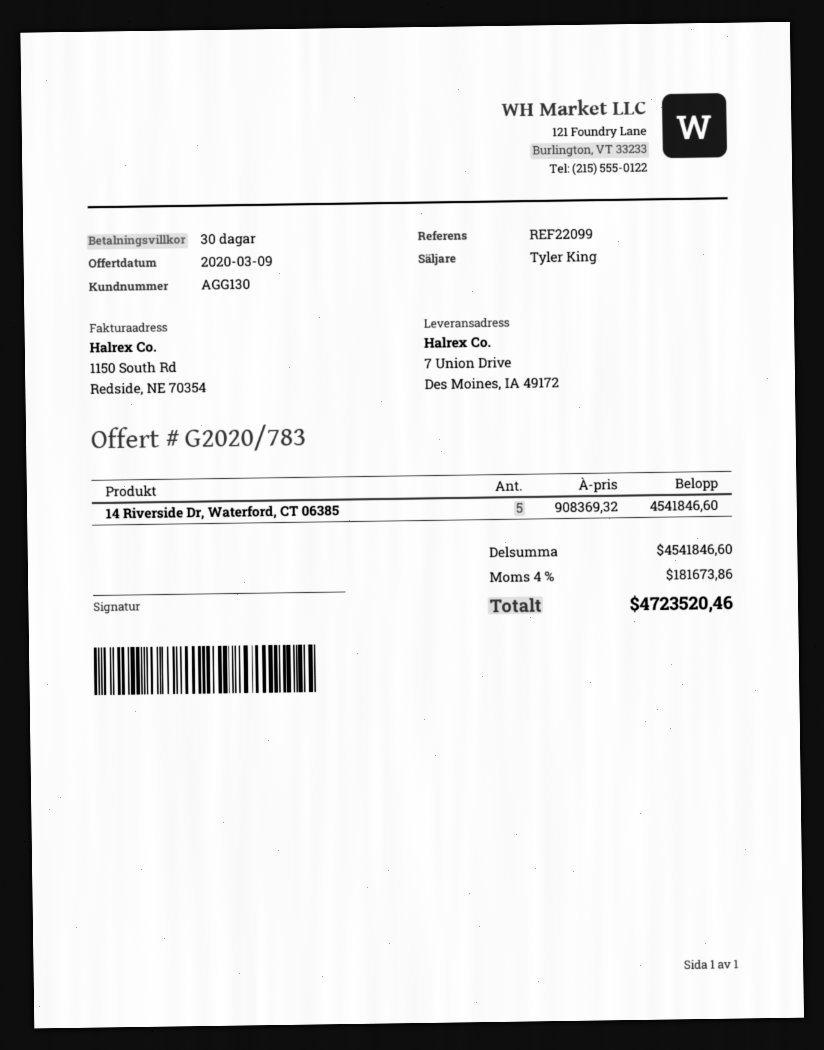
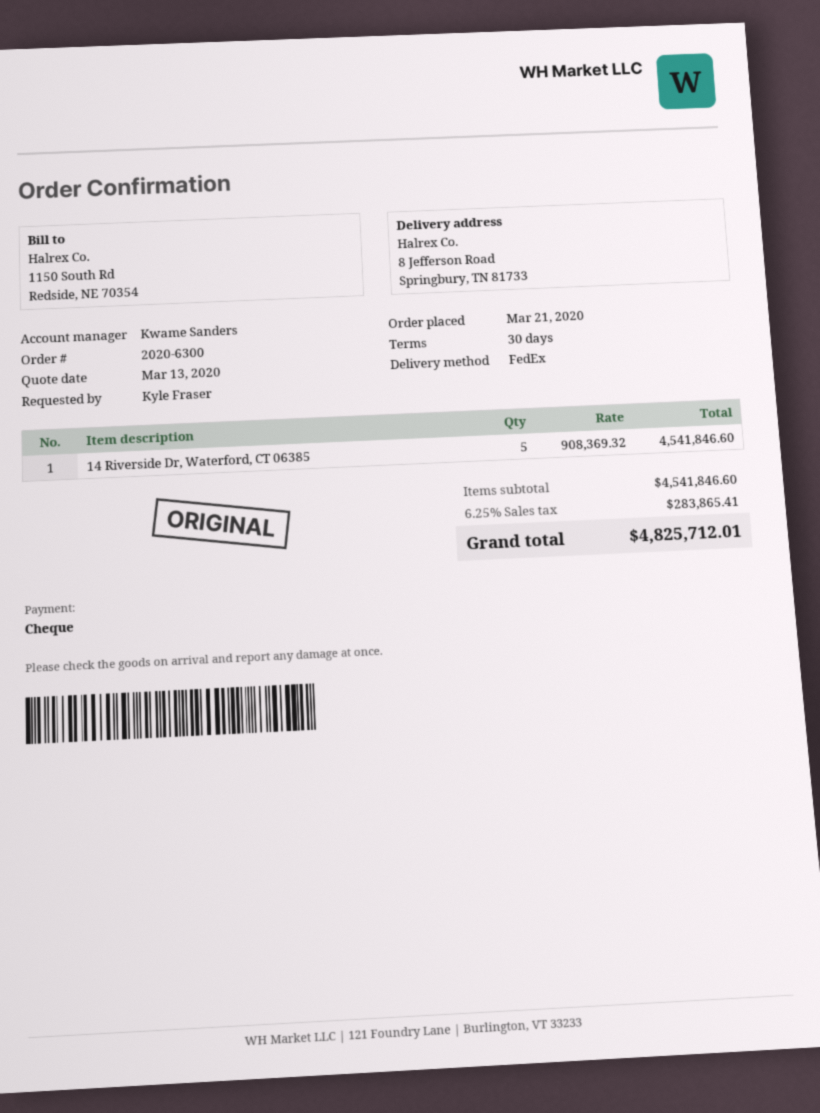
quote date: 2020-03-09 -> 2020-03-13
sales rep: Tyler King -> Kwame Sanders
ship to: 7 Union Drive, Des Moines, IA 49172 -> 8 Jefferson Road, Springbury, TN 81733
tax: 4% = 181673.86 -> 6.25% = 283865.41
total: 4723520.46 -> 4825712.01

